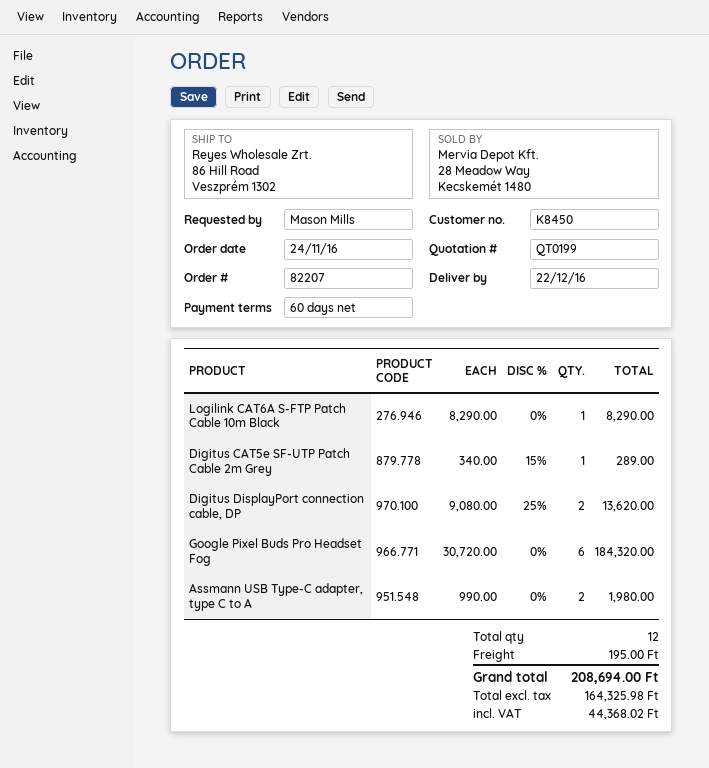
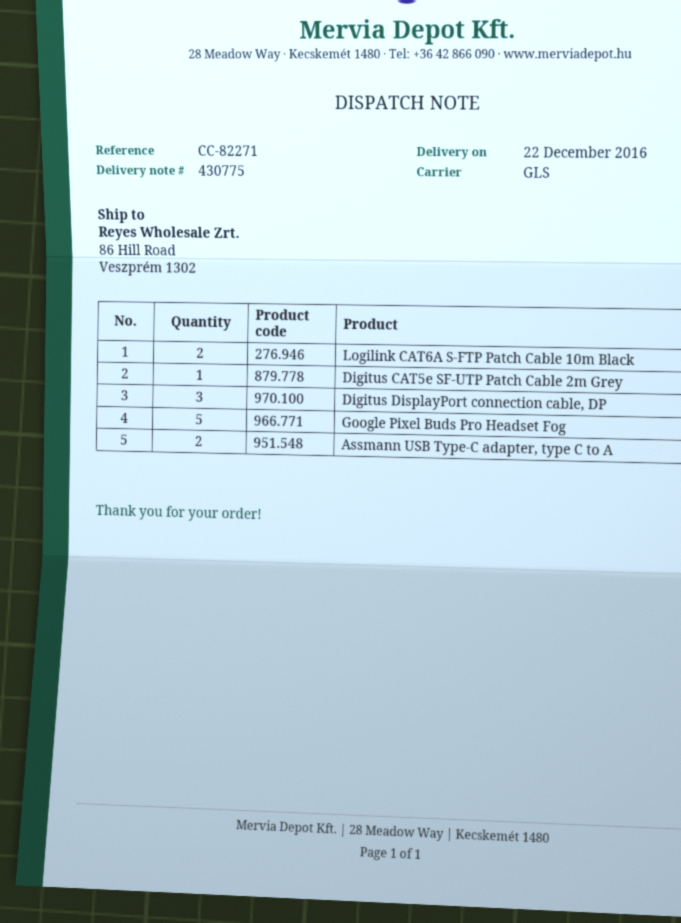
Logilink CAT6A S-FTP Patch Cable 10m Black: 1 -> 2
Digitus DisplayPort connection cable, DP: 2 -> 3
Google Pixel Buds Pro Headset Fog: 6 -> 5

